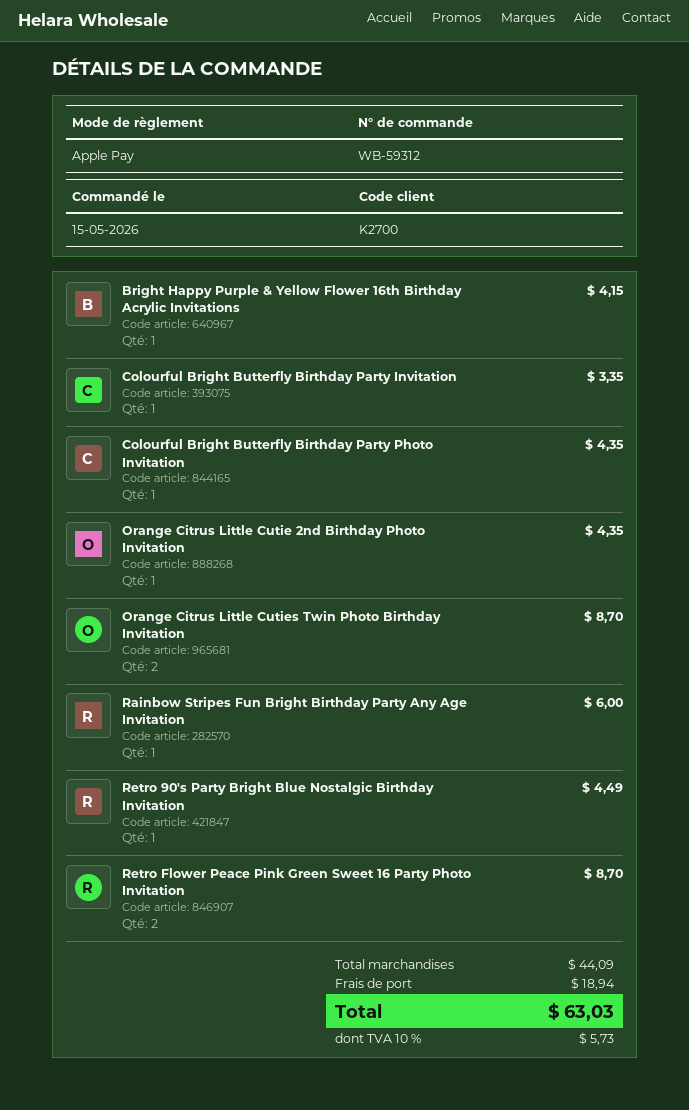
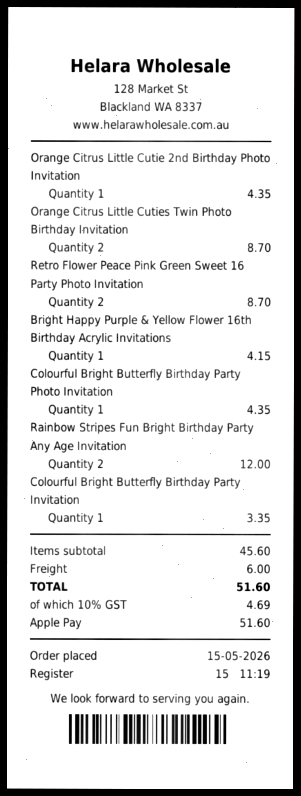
Rainbow Stripes Fun Bright Birthday Party Any Age Invitation: 1 for 6.00 -> 2 for 12.00
Retro 90's Party Bright Blue Nostalgic Birthday Invitation: 1 for 4.49 -> none
subtotal: 44.09 -> 45.60
shipping: 18.94 -> 6.00
tax: 10% = 5.73 -> 10% = 4.69
total: 63.03 -> 51.60

